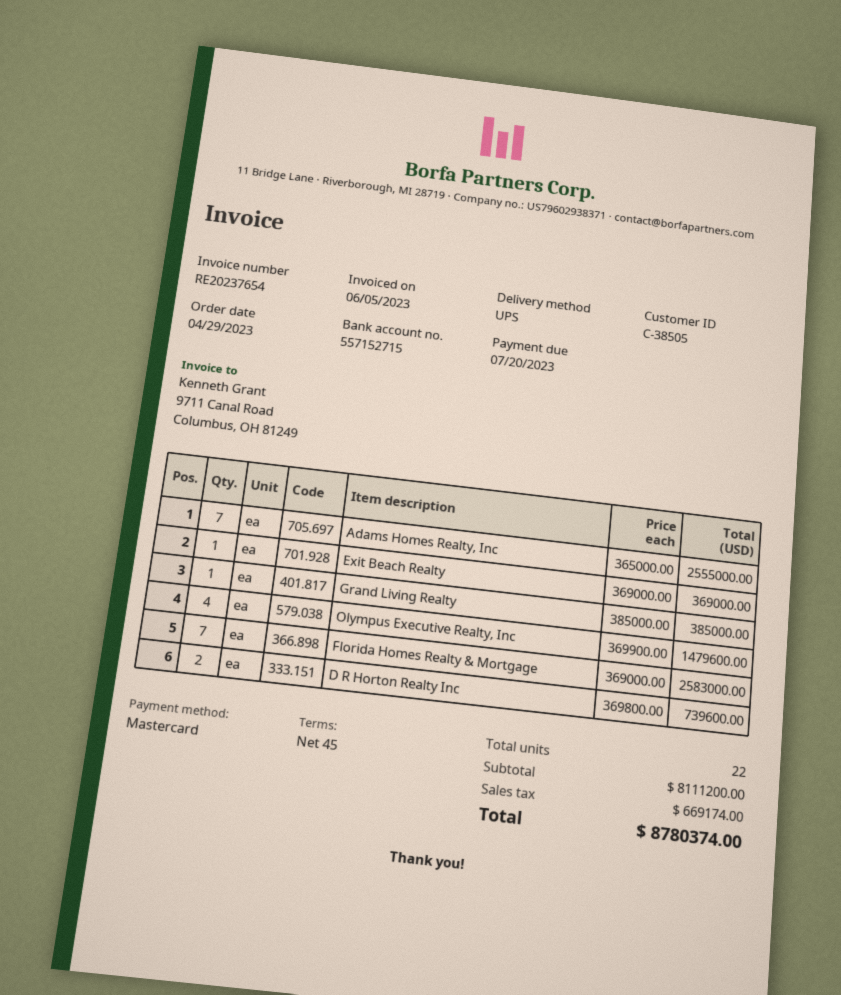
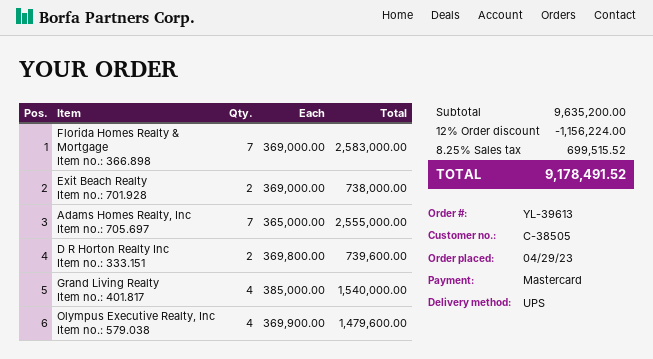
Exit Beach Realty: 1 x 369000.00 = 369000.00 -> 2 x 369000.00 = 738000.00
Grand Living Realty: 1 x 385000.00 = 385000.00 -> 4 x 385000.00 = 1540000.00
subtotal: 8111200.00 -> 9635200.00
discount: none -> 12% = 1156224.00
tax: 669174.00 -> 699515.52
total: 8780374.00 -> 9178491.52

